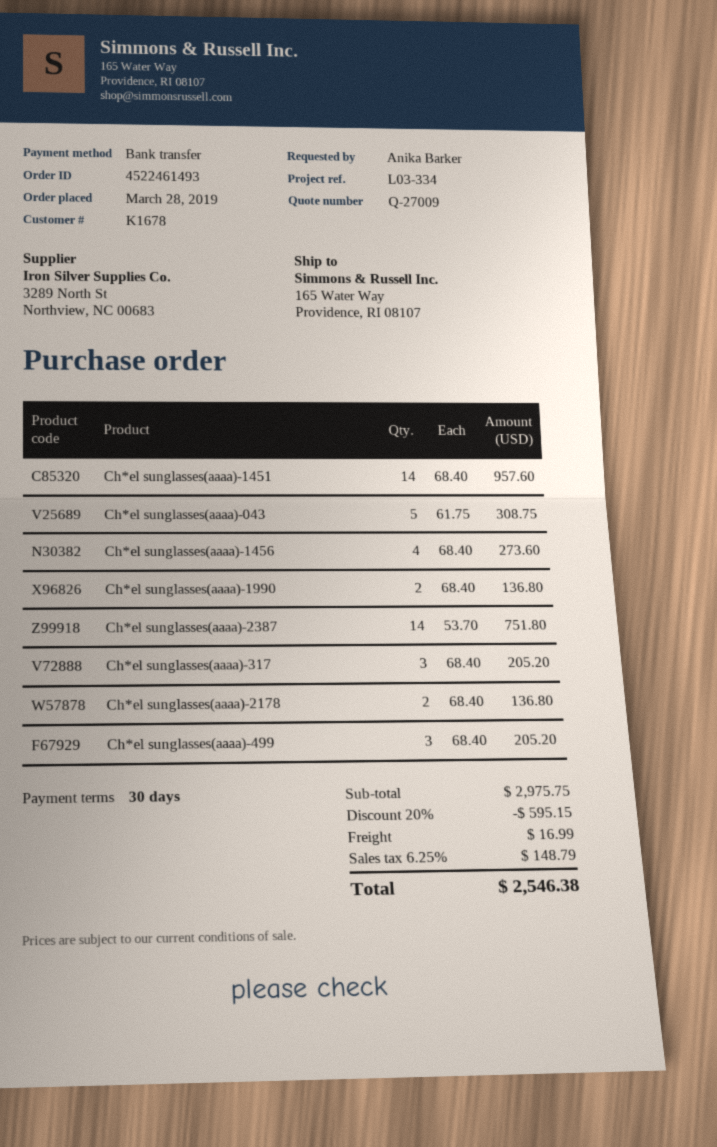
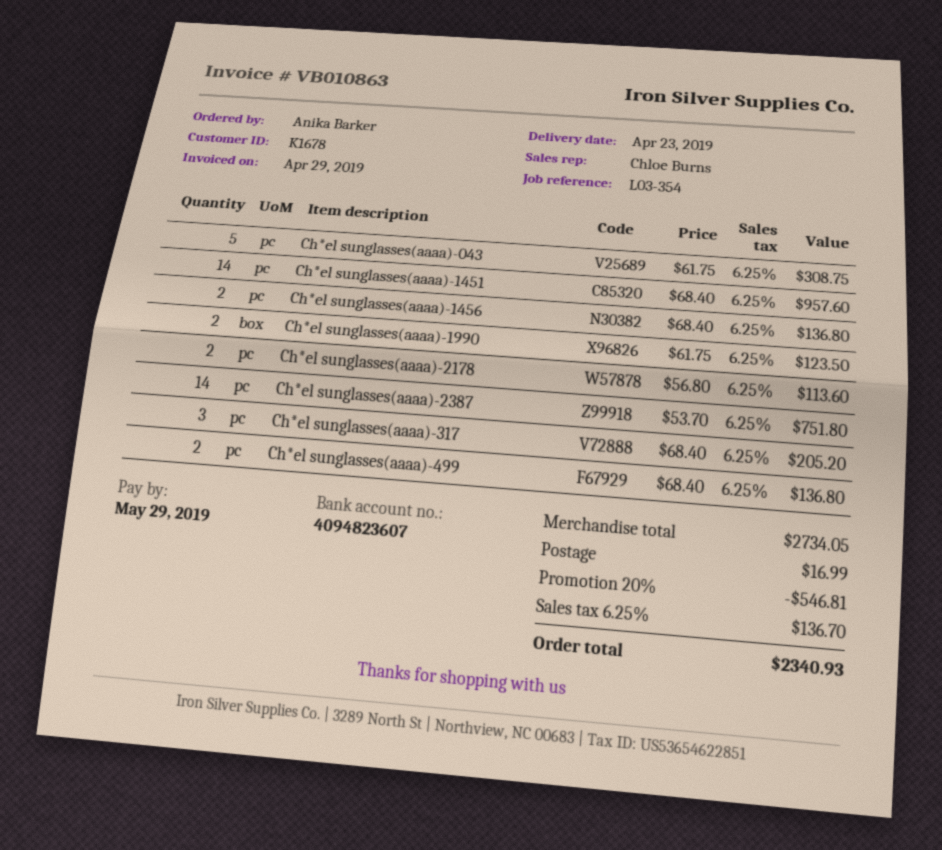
reference: L03-334 -> L03-354
Ch*el sunglasses(aaaa)-1456: 4 x 68.40 = 273.60 -> 2 x 68.40 = 136.80
Ch*el sunglasses(aaaa)-1990: 2 x 68.40 = 136.80 -> 2 x 61.75 = 123.50
Ch*el sunglasses(aaaa)-2178: 2 x 68.40 = 136.80 -> 2 x 56.80 = 113.60
Ch*el sunglasses(aaaa)-499: 3 x 68.40 = 205.20 -> 2 x 68.40 = 136.80
subtotal: 2975.75 -> 2734.05
discount: 20% = 595.15 -> 20% = 546.81
tax: 6.25% = 148.79 -> 6.25% = 136.70
total: 2546.38 -> 2340.93

